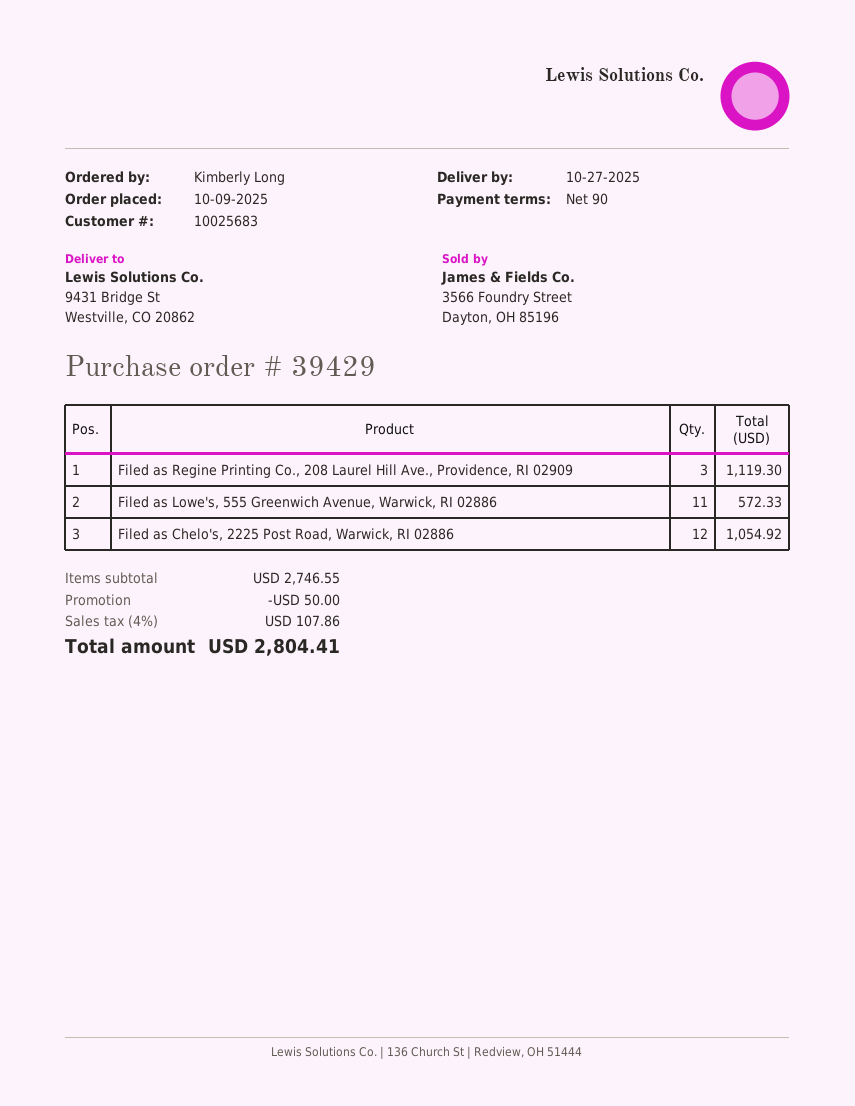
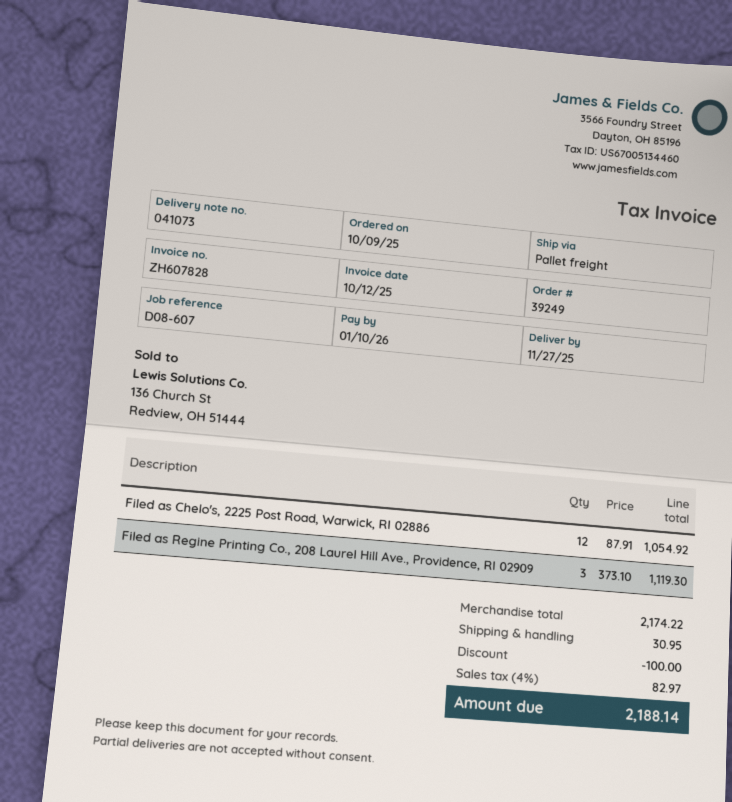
order number: 39429 -> 39249
delivery date: 2025-10-27 -> 2025-11-27
Filed as Lowe's, 555 Greenwich Avenue, Warwick, RI 02886: 11 for 572.33 -> none
subtotal: 2746.55 -> 2174.22
discount: 50.00 -> 100.00
shipping: none -> 30.95
tax: 4% = 107.86 -> 4% = 82.97
total: 2804.41 -> 2188.14

